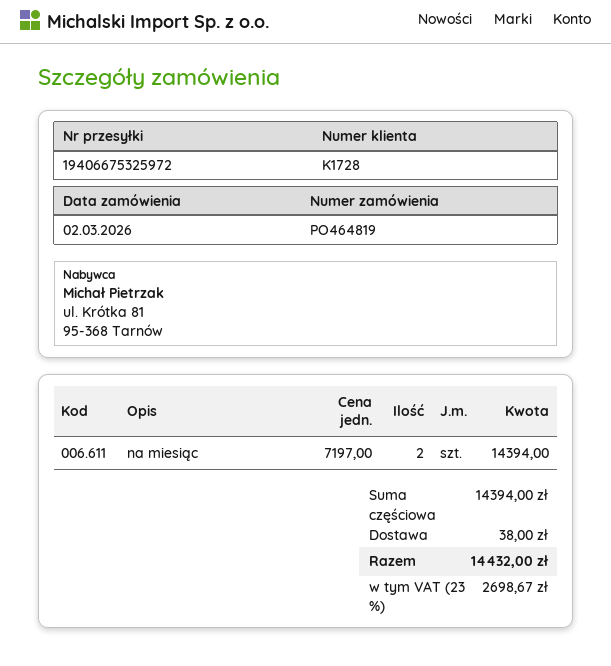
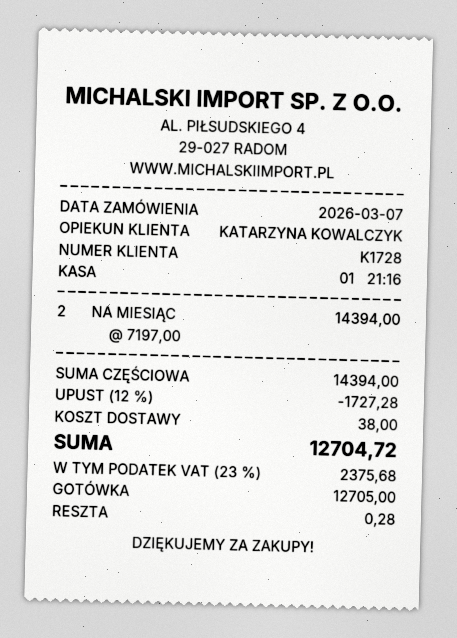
order date: 2026-03-02 -> 2026-03-07
discount: none -> 12% = 1727.28
tax: 23% = 2698.67 -> 23% = 2375.68
total: 14432.00 -> 12704.72

